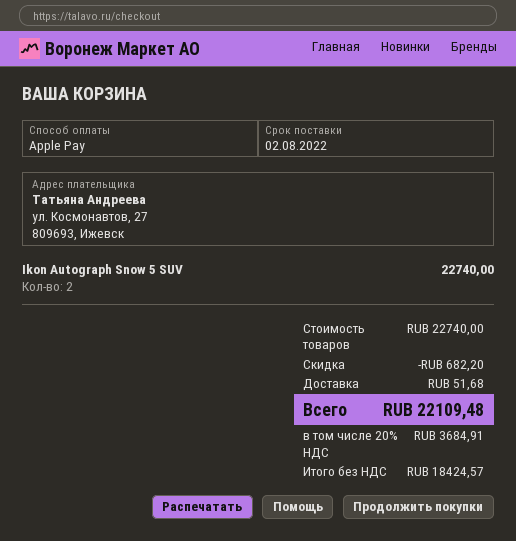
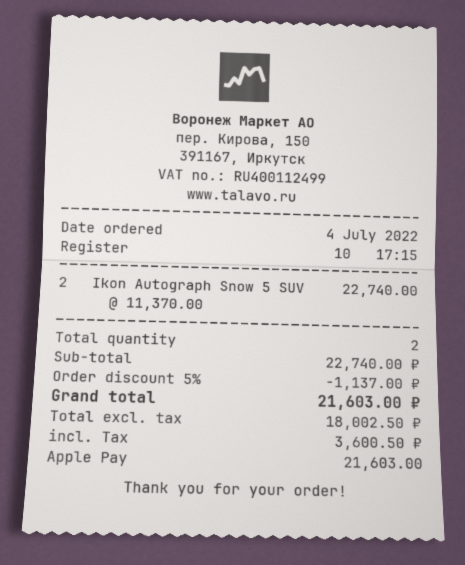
discount: 682.20 -> 1137.00
shipping: 51.68 -> none
net: 18424.57 -> 18002.50
tax: 3684.91 -> 3600.50
total: 22109.48 -> 21603.00

